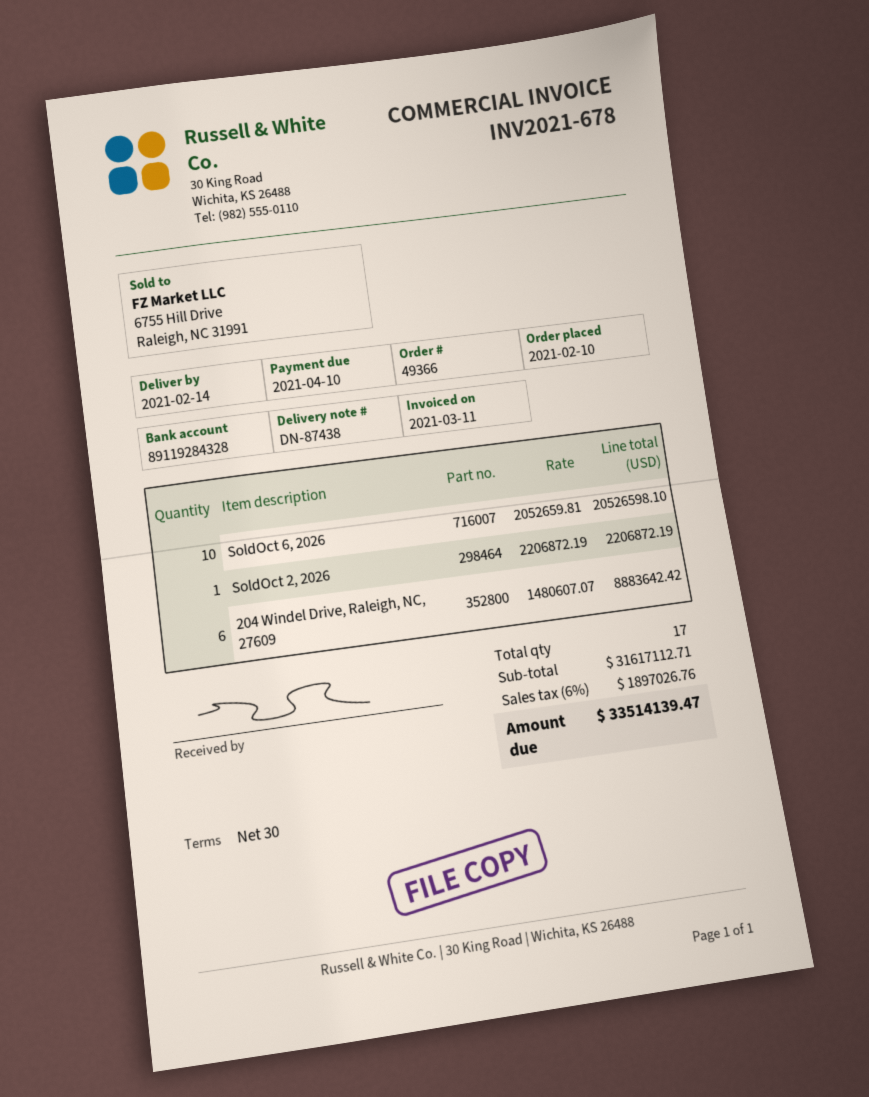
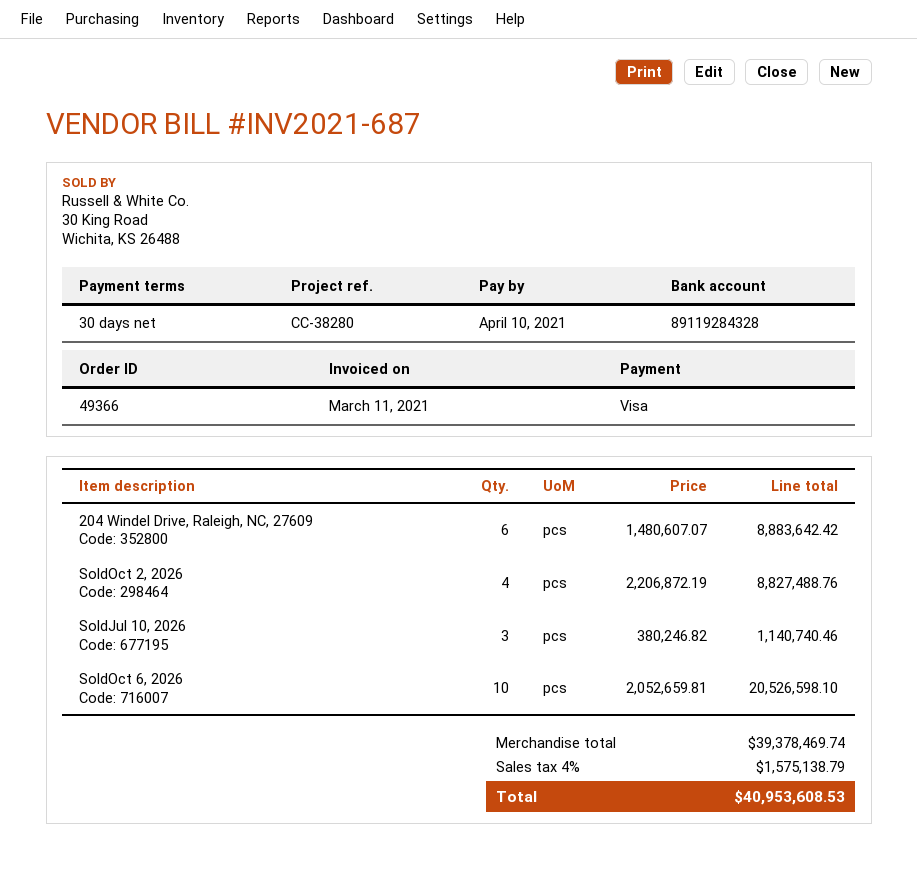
invoice number: INV2021-678 -> INV2021-687
SoldOct 2, 2026: 1 x 2206872.19 = 2206872.19 -> 4 x 2206872.19 = 8827488.76
SoldJul 10, 2026: none -> 3 x 380246.82 = 1140740.46
subtotal: 31617112.71 -> 39378469.74
tax: 6% = 1897026.76 -> 4% = 1575138.79
total: 33514139.47 -> 40953608.53

